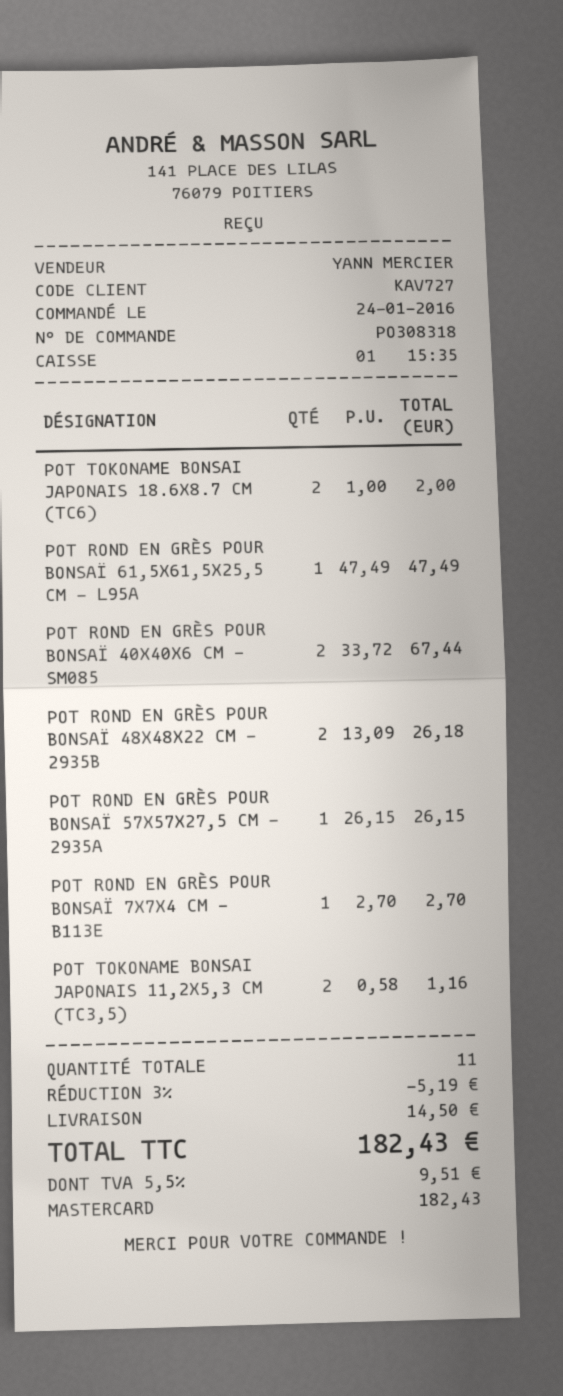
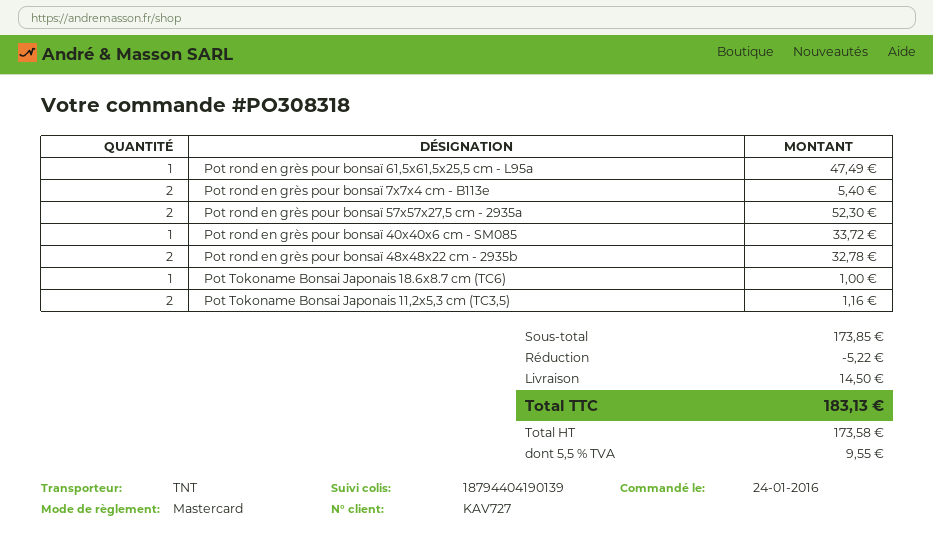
POT TOKONAME BONSAI JAPONAIS 18.6X8.7 CM (TC6): 2 for 2.00 -> 1 for 1.00
POT ROND EN GRÈS POUR BONSAÏ 40X40X6 CM - SM085: 2 for 67.44 -> 1 for 33.72
POT ROND EN GRÈS POUR BONSAÏ 48X48X22 CM - 2935B: 2 for 26.18 -> 2 for 32.78
POT ROND EN GRÈS POUR BONSAÏ 57X57X27,5 CM - 2935A: 1 for 26.15 -> 2 for 52.30
POT ROND EN GRÈS POUR BONSAÏ 7X7X4 CM - B113E: 1 for 2.70 -> 2 for 5.40
discount: 5.19 -> 5.22
tax: 5.5% = 9.51 -> 5.5% = 9.55
total: 182.43 -> 183.13

